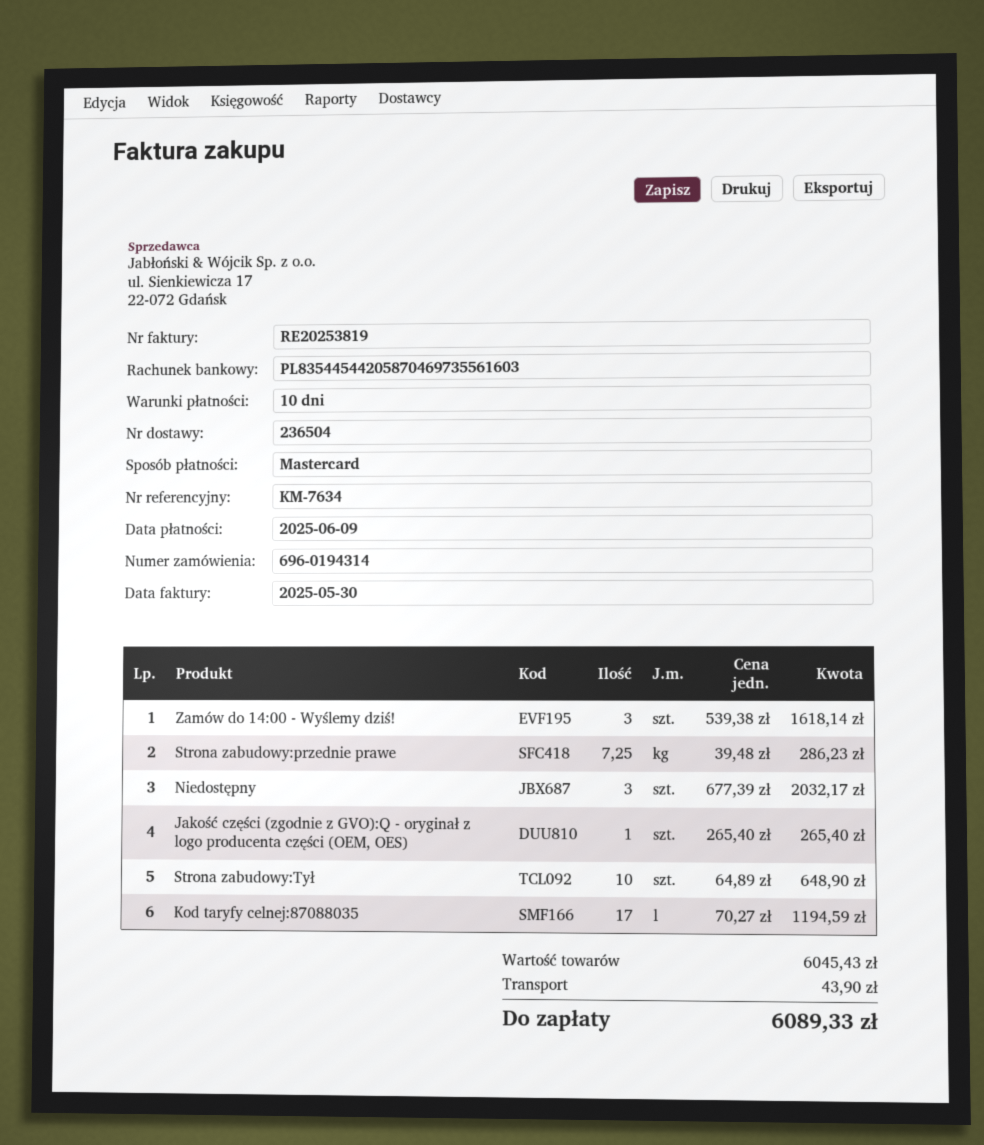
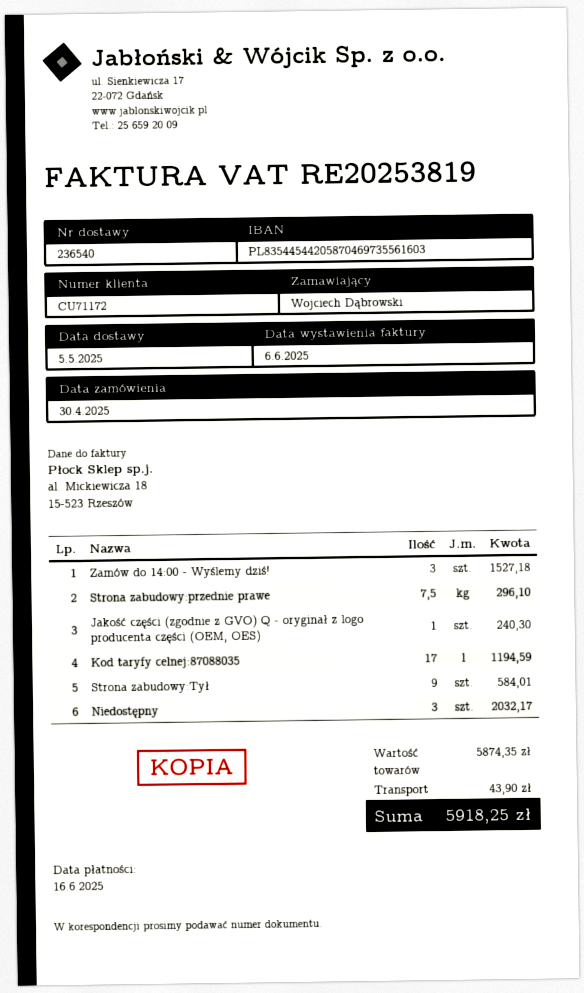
delivery note number: 236504 -> 236540
invoice date: 2025-05-30 -> 2025-06-06
due date: 2025-06-09 -> 2025-06-16
Zamów do 14:00 - Wyślemy dziś!: 3 for 1618.14 -> 3 for 1527.18
Strona zabudowy:przednie prawe: 7.25 for 286.23 -> 7.5 for 296.10
Jakość części (zgodnie z GVO):Q - oryginał z logo producenta części (OEM, OES): 1 for 265.40 -> 1 for 240.30
Strona zabudowy:Tył: 10 for 648.90 -> 9 for 584.01
subtotal: 6045.43 -> 5874.35
total: 6089.33 -> 5918.25

